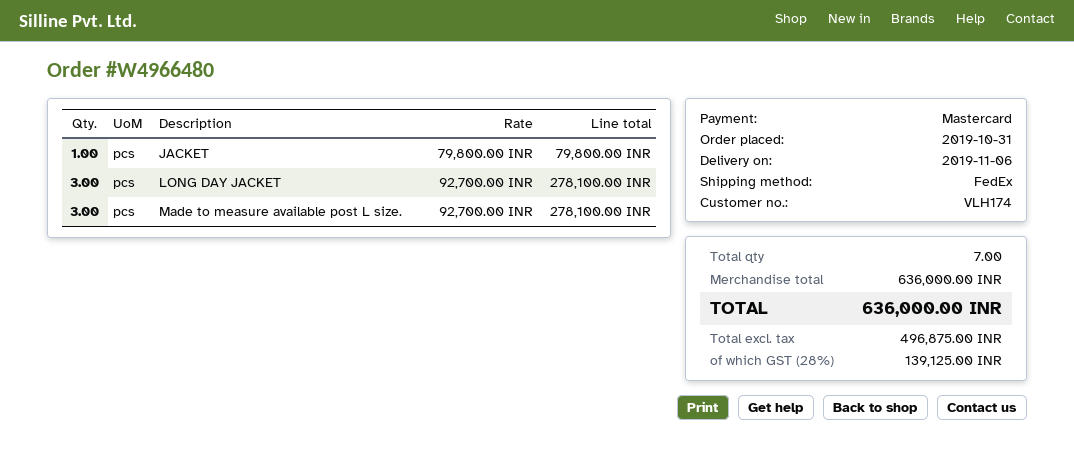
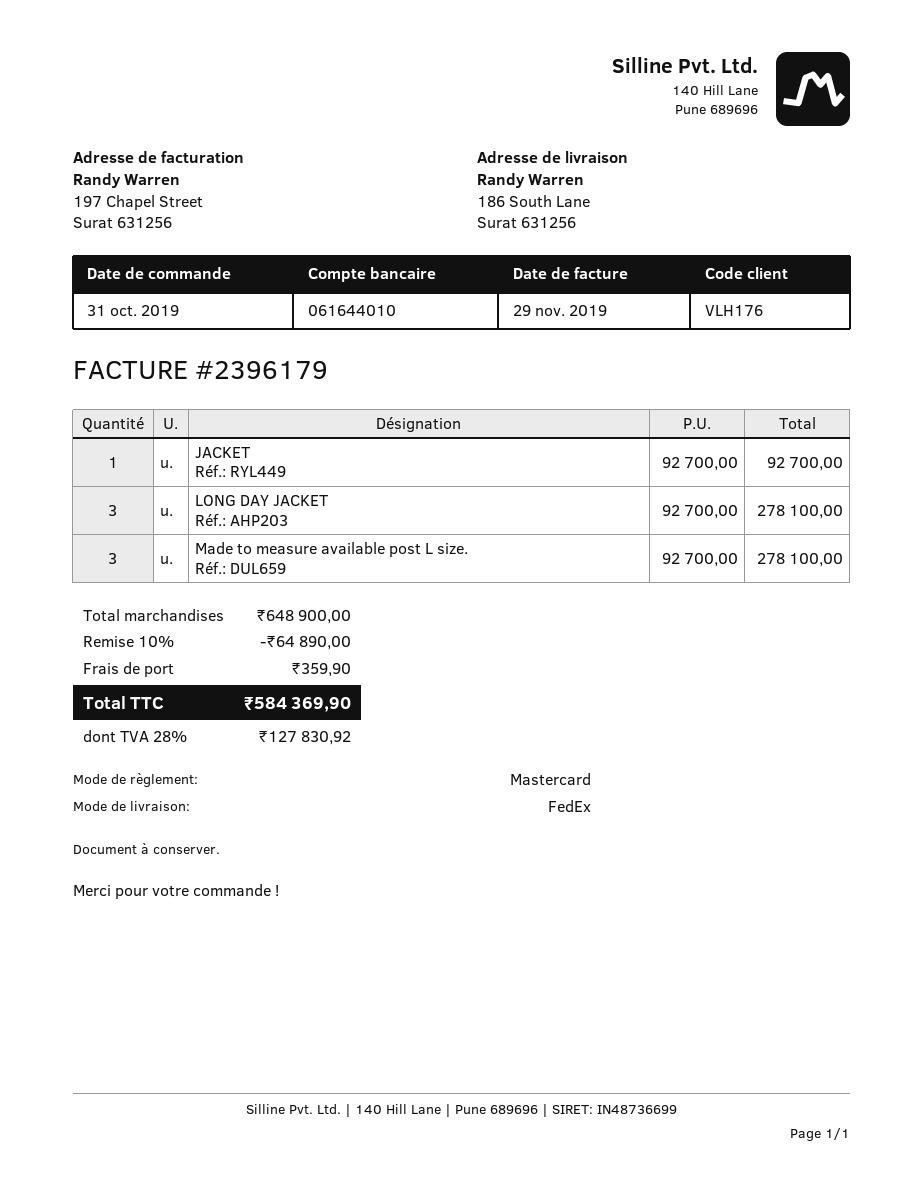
customer number: VLH174 -> VLH176
JACKET: 1 x 79800.00 = 79800.00 -> 1 x 92700.00 = 92700.00
subtotal: 636000.00 -> 648900.00
discount: none -> 10% = 64890.00
shipping: none -> 359.90
tax: 28% = 139125.00 -> 28% = 127830.92
total: 636000.00 -> 584369.90

